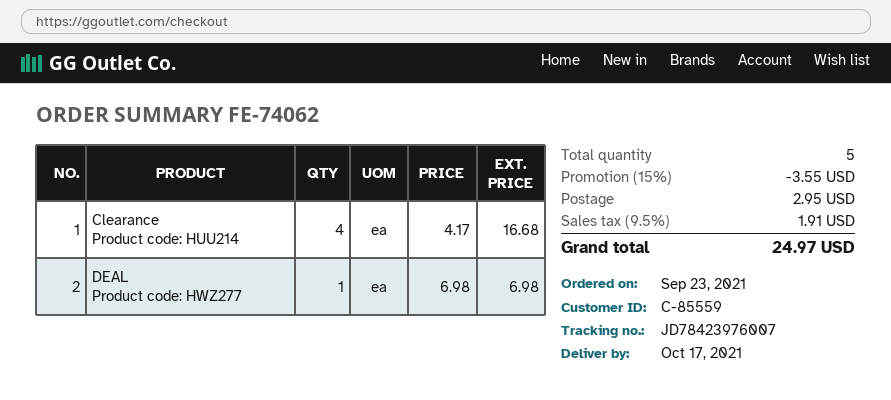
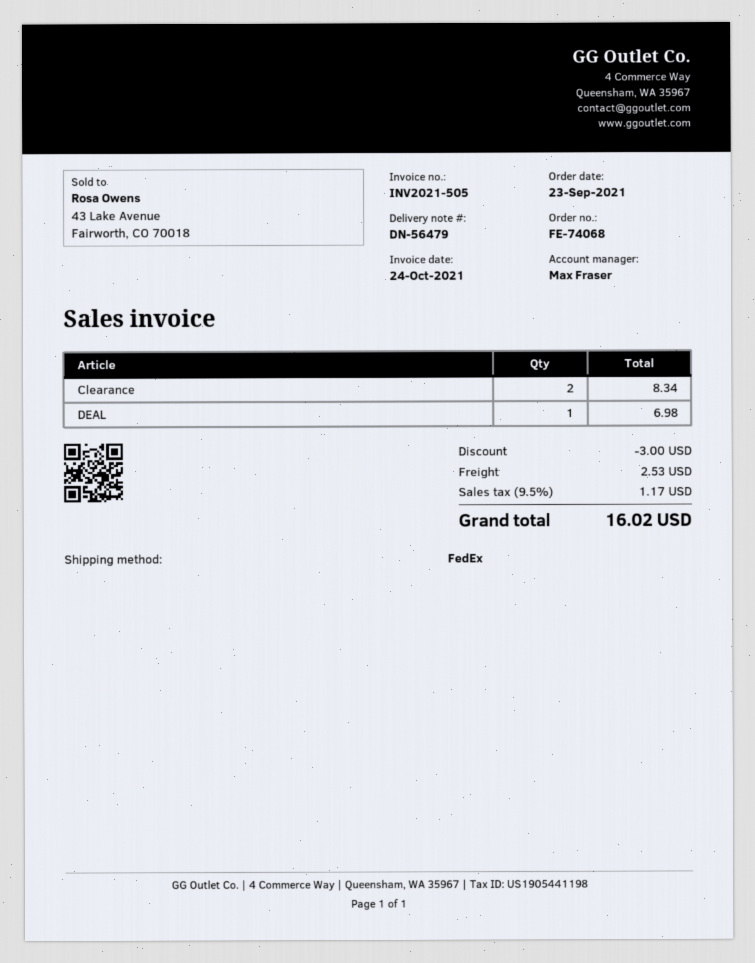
order number: FE-74062 -> FE-74068
Clearance: 4 for 16.68 -> 2 for 8.34
discount: 3.55 -> 3.00
shipping: 2.95 -> 2.53
tax: 9.5% = 1.91 -> 9.5% = 1.17
total: 24.97 -> 16.02

